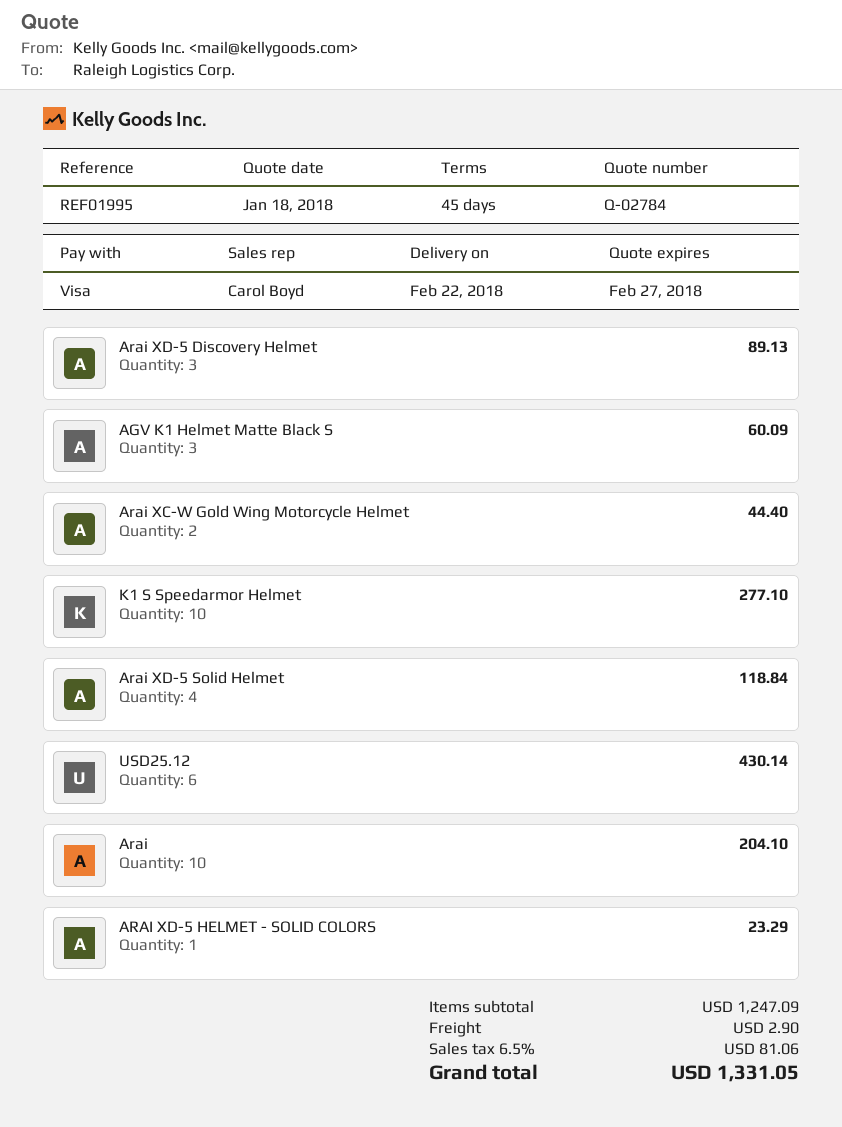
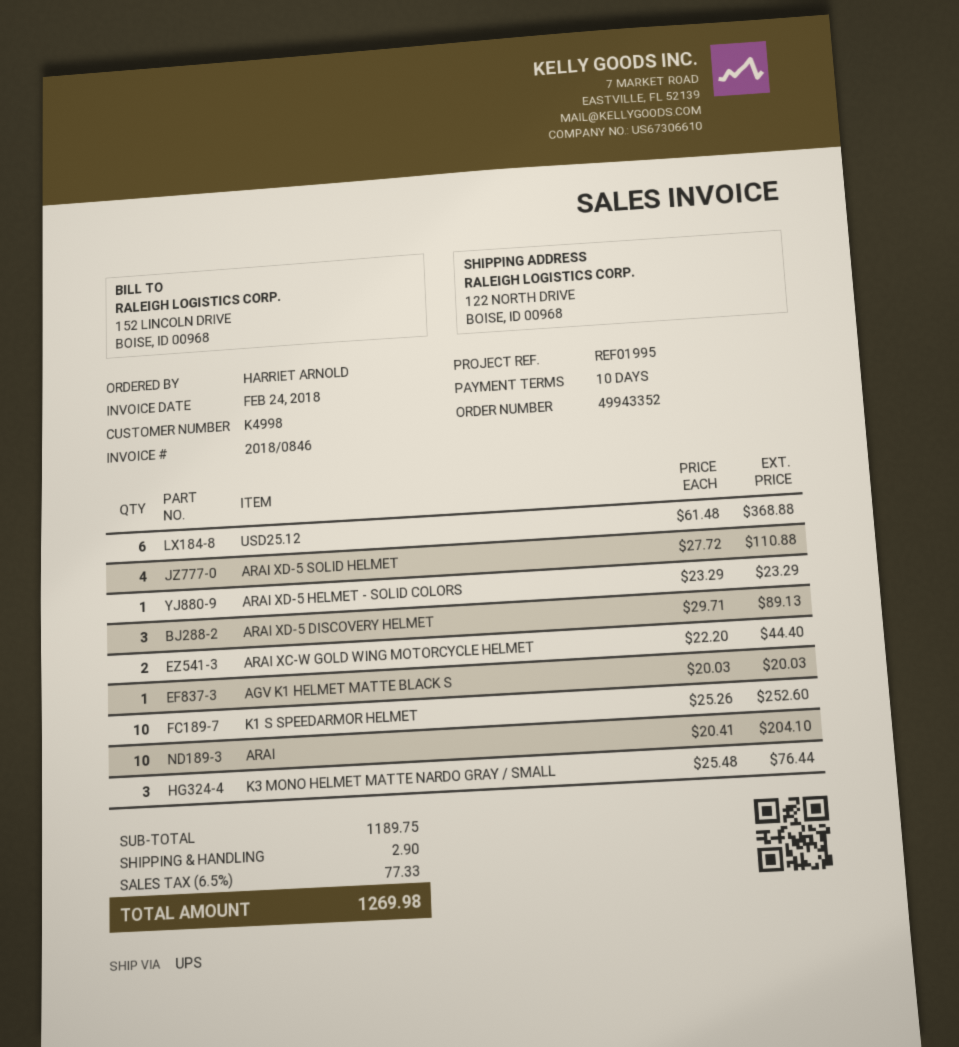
payment terms: 45 days -> 10 days
AGV K1 Helmet Matte Black S: 3 for 60.09 -> 1 for 20.03
K1 S Speedarmor Helmet: 10 for 277.10 -> 10 for 252.60
Arai XD-5 Solid Helmet: 4 for 118.84 -> 4 for 110.88
USD25.12: 6 for 430.14 -> 6 for 368.88
K3 MONO HELMET MATTE NARDO GRAY / SMALL: none -> 3 for 76.44
subtotal: 1247.09 -> 1189.75
tax: 6.5% = 81.06 -> 6.5% = 77.33
total: 1331.05 -> 1269.98

